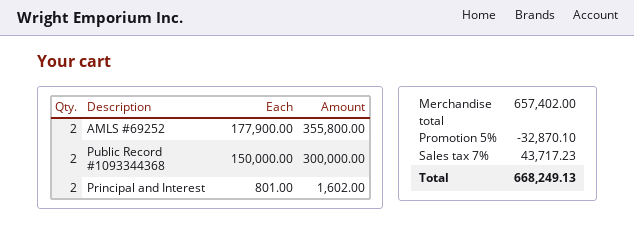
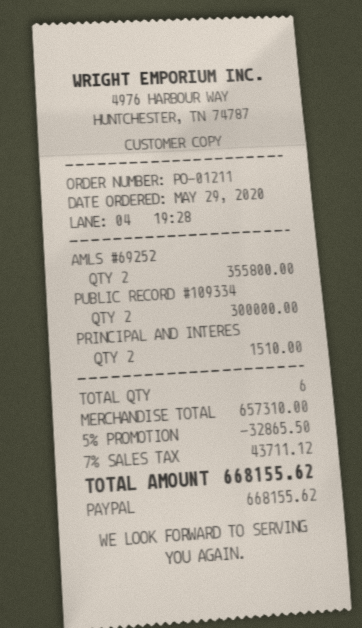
Principal and Interest: 2 for 1602.00 -> 2 for 1510.00
subtotal: 657402.00 -> 657310.00
discount: 5% = 32870.10 -> 5% = 32865.50
tax: 7% = 43717.23 -> 7% = 43711.12
total: 668249.13 -> 668155.62

